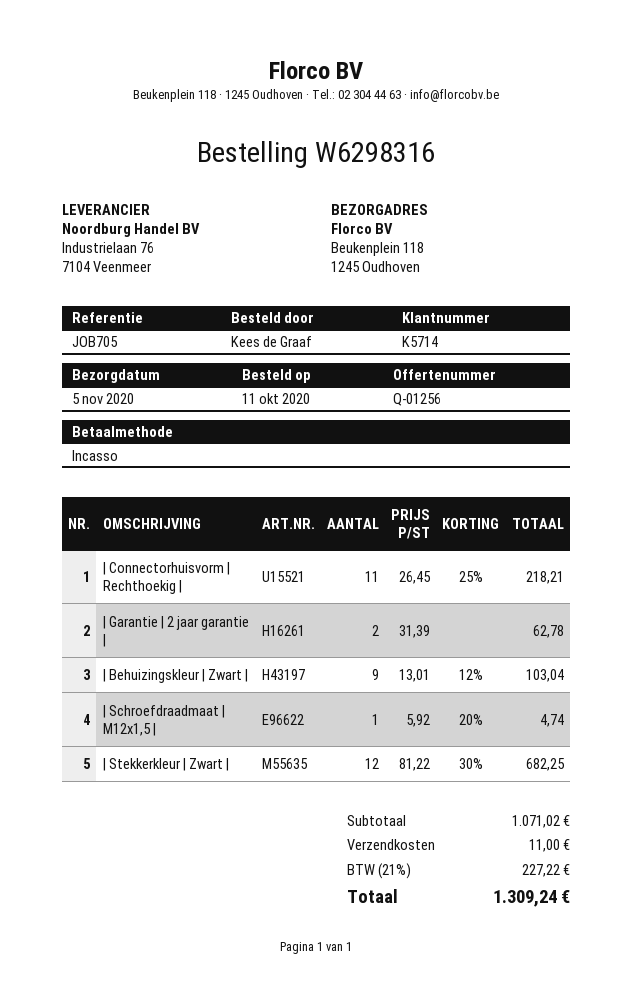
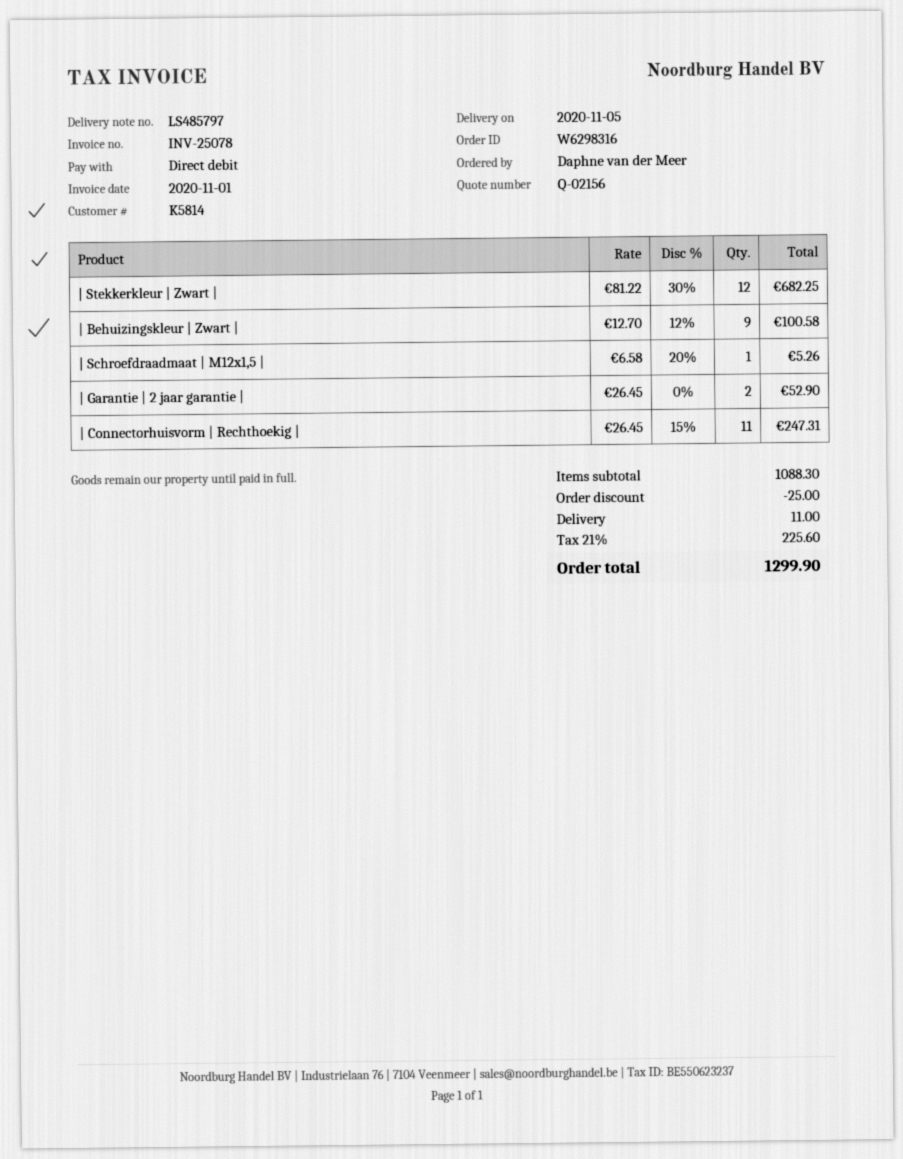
quote number: Q-01256 -> Q-02156
customer number: K5714 -> K5814
ordered by: Kees de Graaf -> Daphne van der Meer
| Connectorhuisvorm | Rechthoekig |: 11 x 26.45 - 25% = 218.21 -> 11 x 26.45 - 15% = 247.31
| Garantie | 2 jaar garantie |: 2 x 31.39 = 62.78 -> 2 x 26.45 = 52.90
| Behuizingskleur | Zwart |: 9 x 13.01 - 12% = 103.04 -> 9 x 12.70 - 12% = 100.58
| Schroefdraadmaat | M12x1,5 |: 1 x 5.92 - 20% = 4.74 -> 1 x 6.58 - 20% = 5.26
subtotal: 1071.02 -> 1088.30
discount: none -> 25.00
tax: 21% = 227.22 -> 21% = 225.60
total: 1309.24 -> 1299.90

